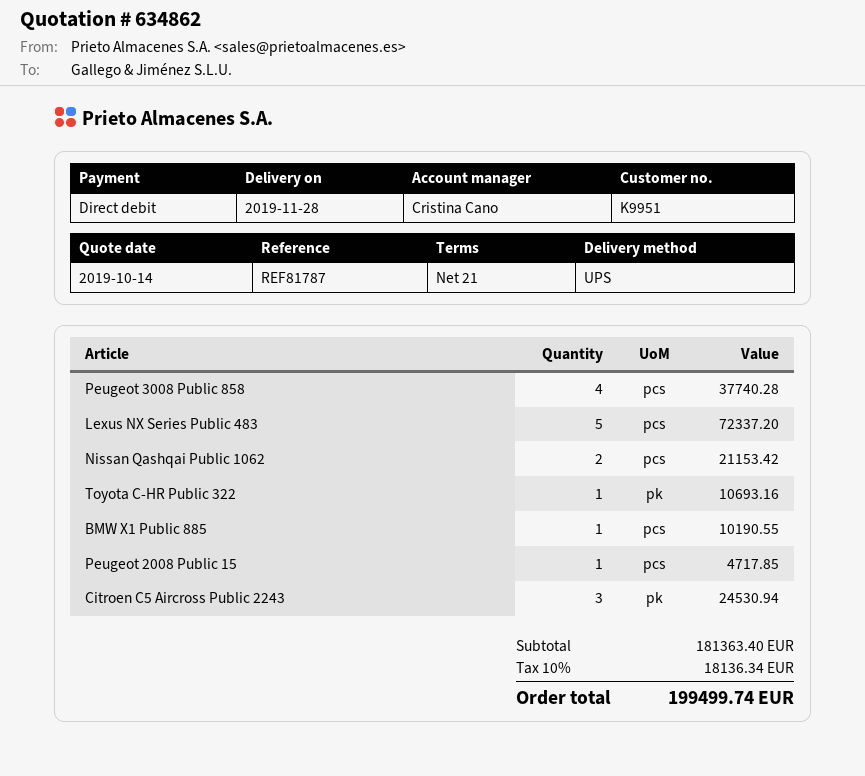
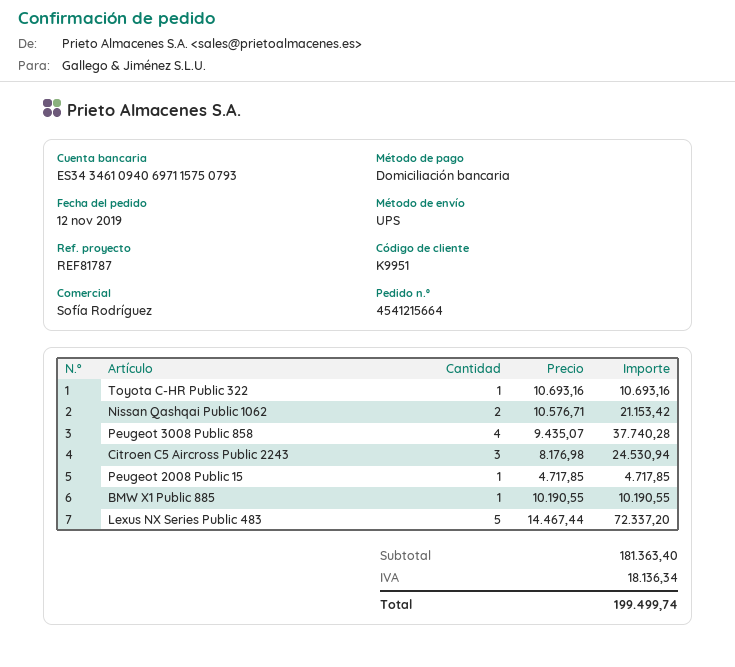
sales rep: Cristina Cano -> Sofía Rodríguez

